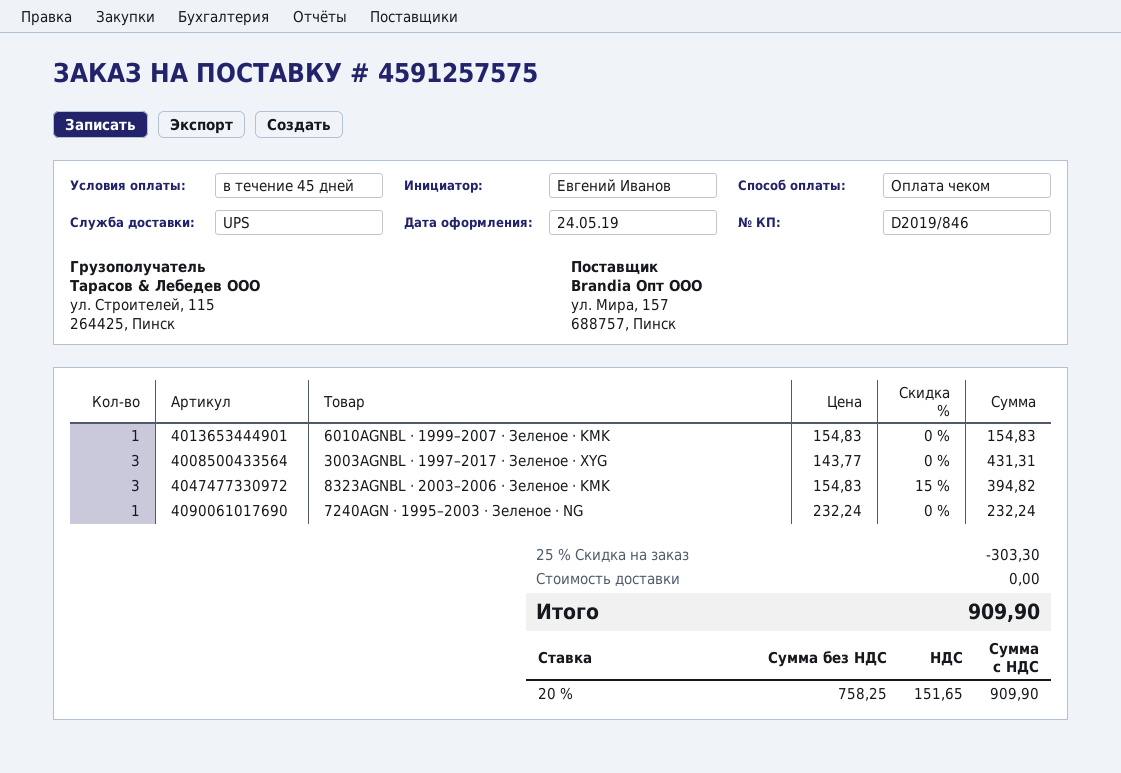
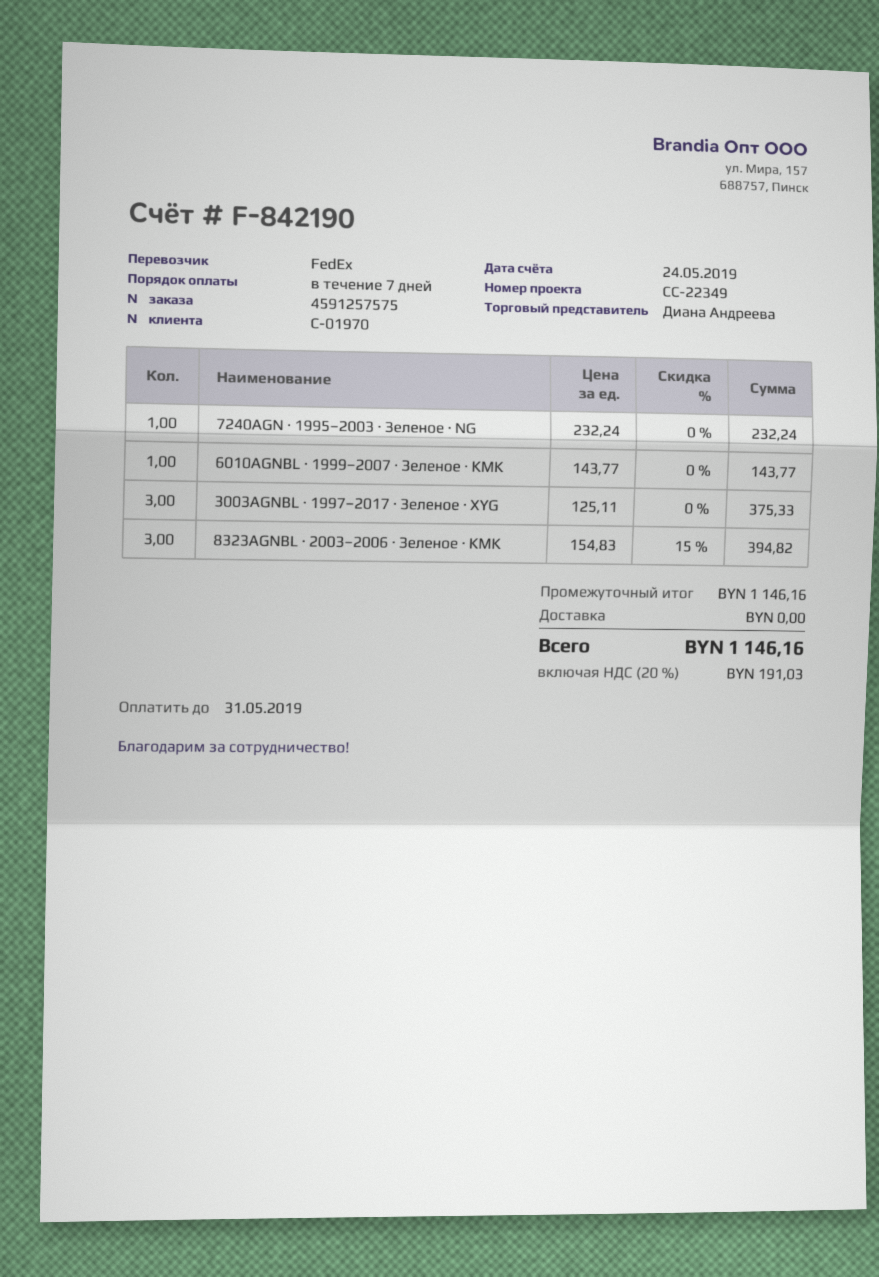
payment terms: 45 days -> 7 days
shipping method: UPS -> FedEx
6010AGNBL · 1999–2007 · Зеленое · KMK: 1 x 154.83 = 154.83 -> 1 x 143.77 = 143.77
3003AGNBL · 1997–2017 · Зеленое · XYG: 3 x 143.77 = 431.31 -> 3 x 125.11 = 375.33
discount: 25% = 303.30 -> none
tax: 20% = 151.65 -> 20% = 191.03
total: 909.90 -> 1146.16

